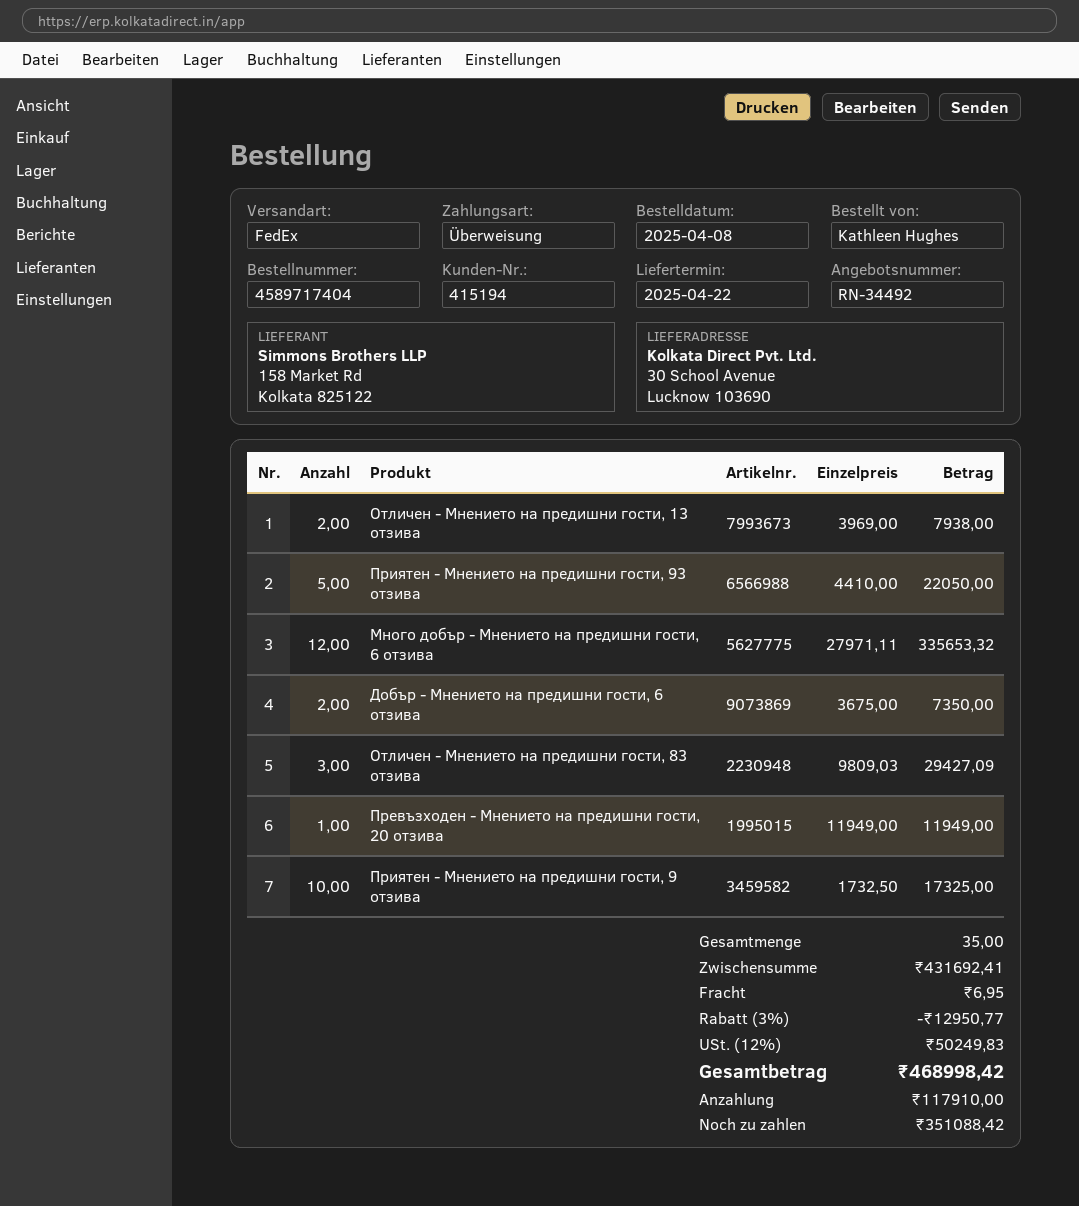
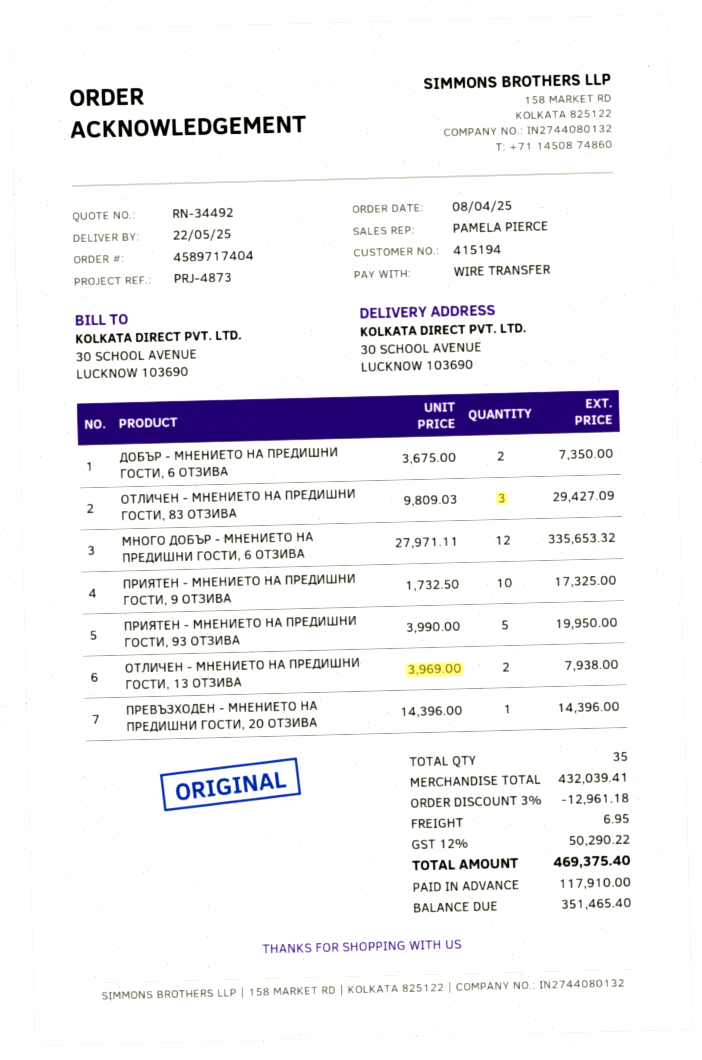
delivery date: 2025-04-22 -> 2025-05-22
Приятен - Мнението на предишни гости, 93 отзива: 5 x 4410.00 = 22050.00 -> 5 x 3990.00 = 19950.00
Превъзходен - Мнението на предишни гости, 20 отзива: 1 x 11949.00 = 11949.00 -> 1 x 14396.00 = 14396.00
subtotal: 431692.41 -> 432039.41
discount: 3% = 12950.77 -> 3% = 12961.18
tax: 12% = 50249.83 -> 12% = 50290.22
total: 468998.42 -> 469375.40
balance: 351088.42 -> 351465.40

